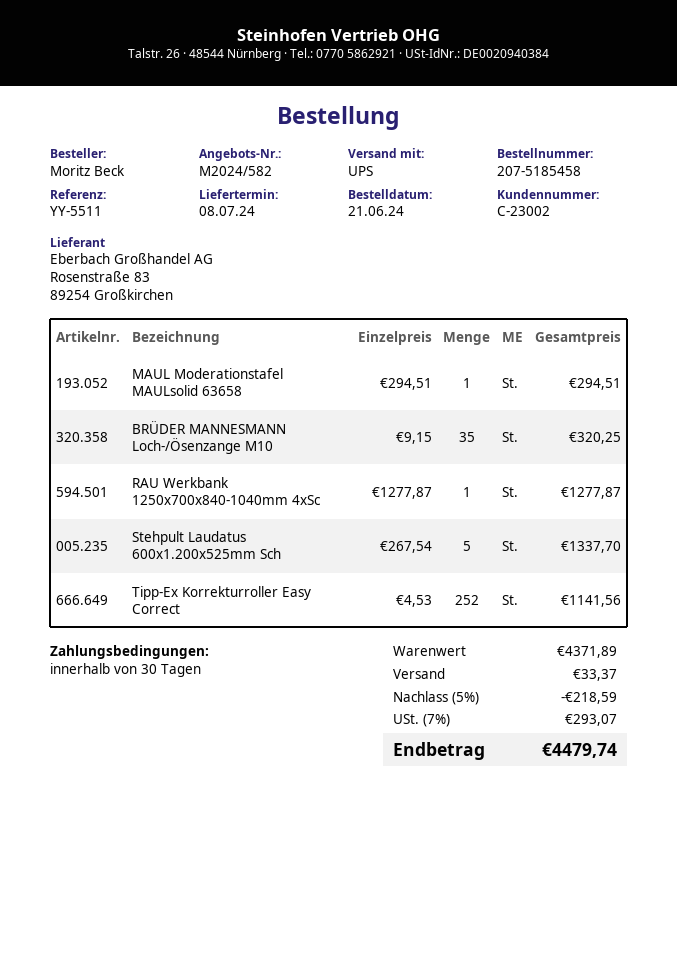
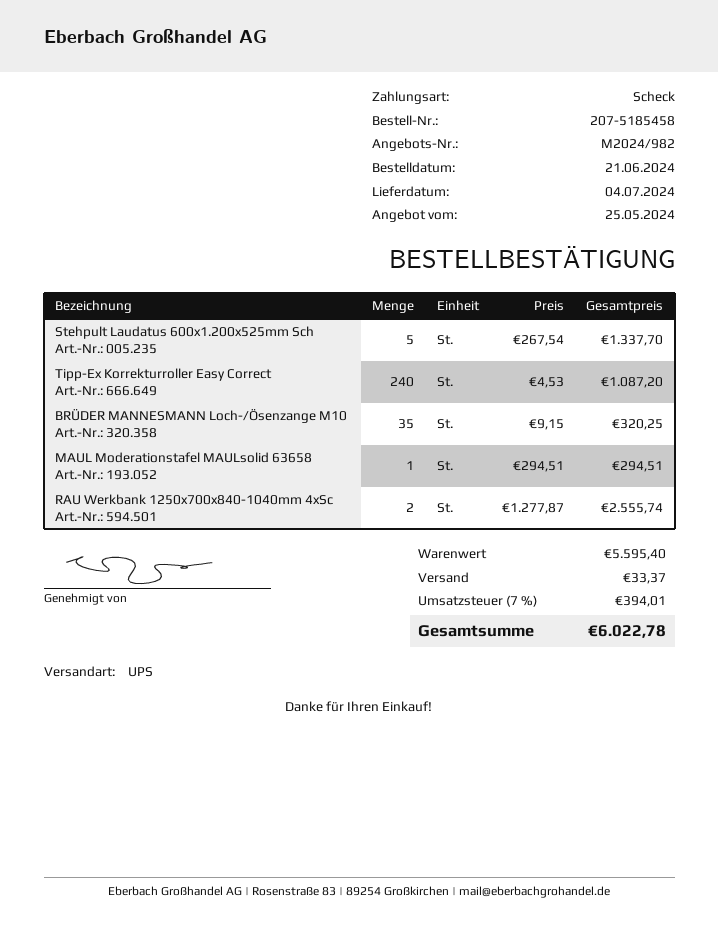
quote number: M2024/582 -> M2024/982
delivery date: 2024-07-08 -> 2024-07-04
RAU Werkbank 1250x700x840-1040mm 4xSc: 1 x 1277.87 = 1277.87 -> 2 x 1277.87 = 2555.74
Tipp-Ex Korrekturroller Easy Correct: 252 x 4.53 = 1141.56 -> 240 x 4.53 = 1087.20
subtotal: 4371.89 -> 5595.40
discount: 5% = 218.59 -> none
tax: 7% = 293.07 -> 7% = 394.01
total: 4479.74 -> 6022.78

